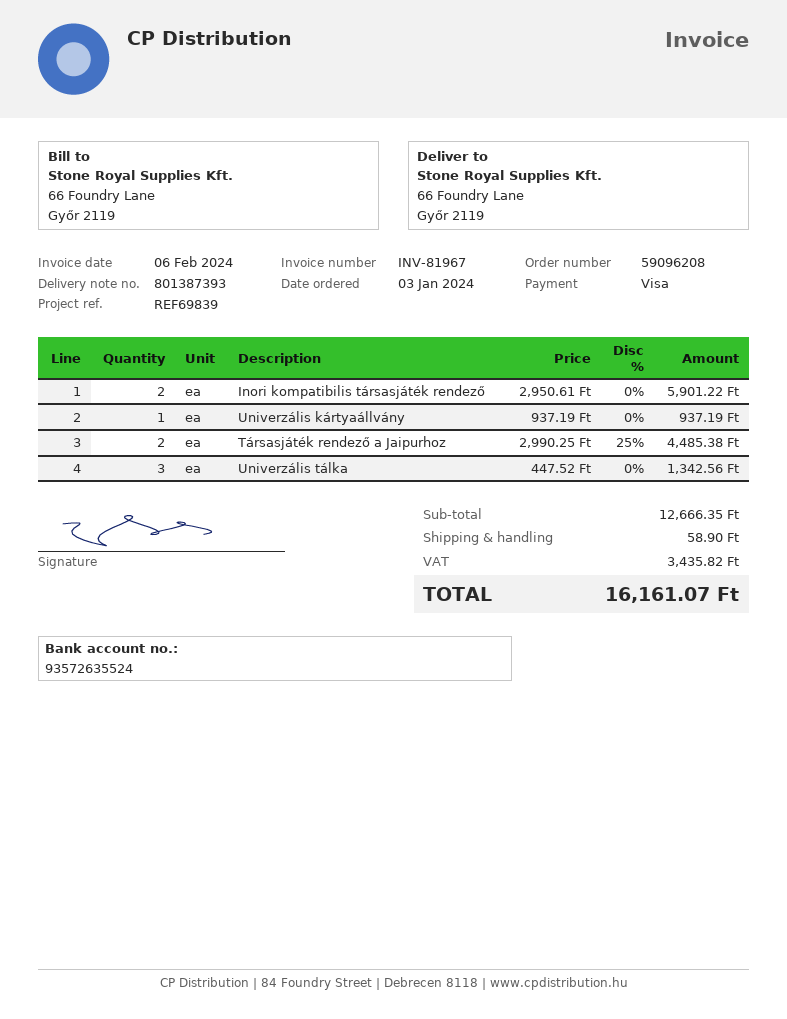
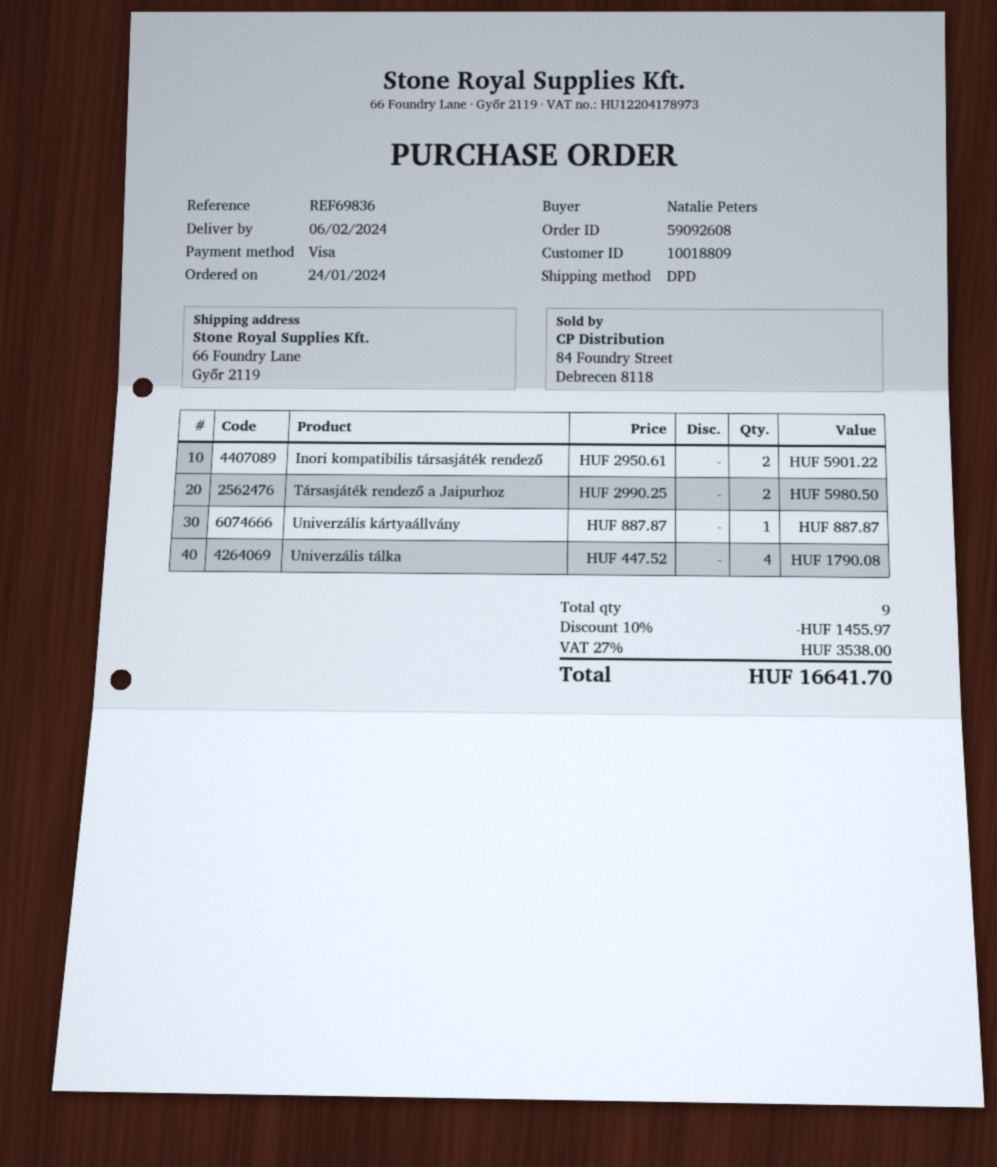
order number: 59096208 -> 59092608
order date: 2024-01-03 -> 2024-01-24
reference: REF69839 -> REF69836
Univerzális kártyaállvány: 1 x 937.19 = 937.19 -> 1 x 887.87 = 887.87
Társasjáték rendező a Jaipurhoz: 2 x 2990.25 - 25% = 4485.38 -> 2 x 2990.25 = 5980.50
Univerzális tálka: 3 x 447.52 = 1342.56 -> 4 x 447.52 = 1790.08
discount: none -> 10% = 1455.97
shipping: 58.90 -> none
tax: 3435.82 -> 3538.00
total: 16161.07 -> 16641.70

